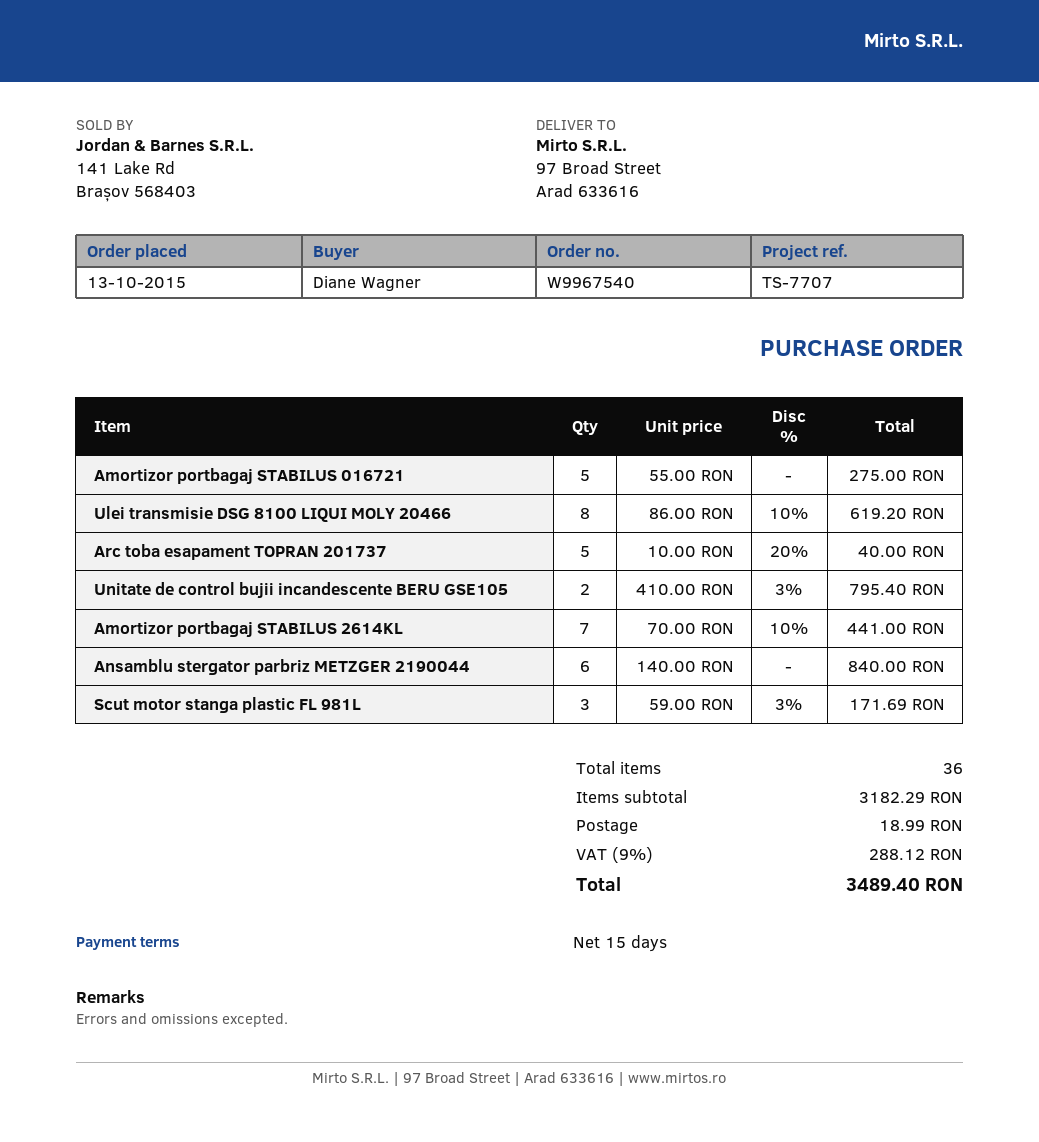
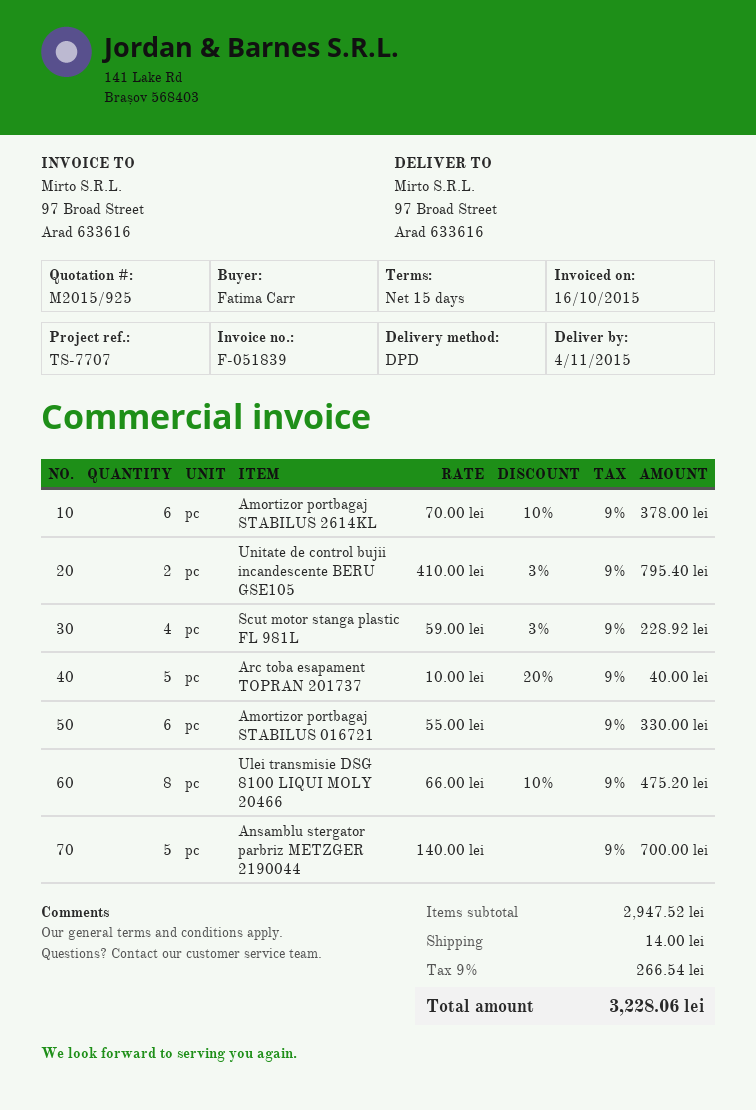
ordered by: Diane Wagner -> Fatima Carr
Amortizor portbagaj STABILUS 016721: 5 x 55.00 = 275.00 -> 6 x 55.00 = 330.00
Ulei transmisie DSG 8100 LIQUI MOLY 20466: 8 x 86.00 - 10% = 619.20 -> 8 x 66.00 - 10% = 475.20
Amortizor portbagaj STABILUS 2614KL: 7 x 70.00 - 10% = 441.00 -> 6 x 70.00 - 10% = 378.00
Ansamblu stergator parbriz METZGER 2190044: 6 x 140.00 = 840.00 -> 5 x 140.00 = 700.00
Scut motor stanga plastic FL 981L: 3 x 59.00 - 3% = 171.69 -> 4 x 59.00 - 3% = 228.92
subtotal: 3182.29 -> 2947.52
shipping: 18.99 -> 14.00
tax: 9% = 288.12 -> 9% = 266.54
total: 3489.40 -> 3228.06

